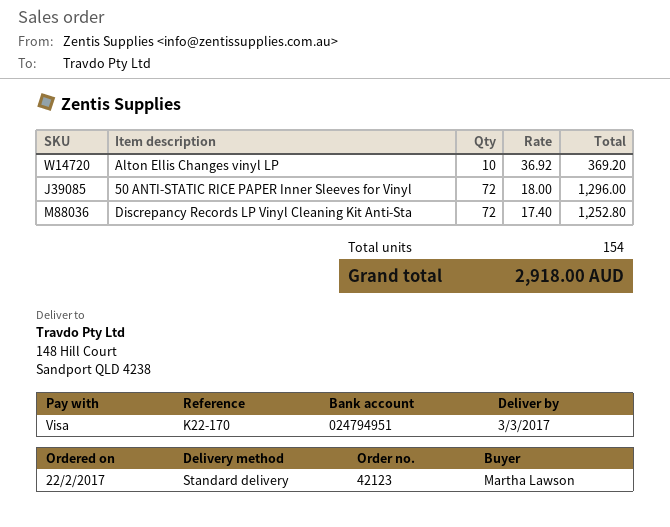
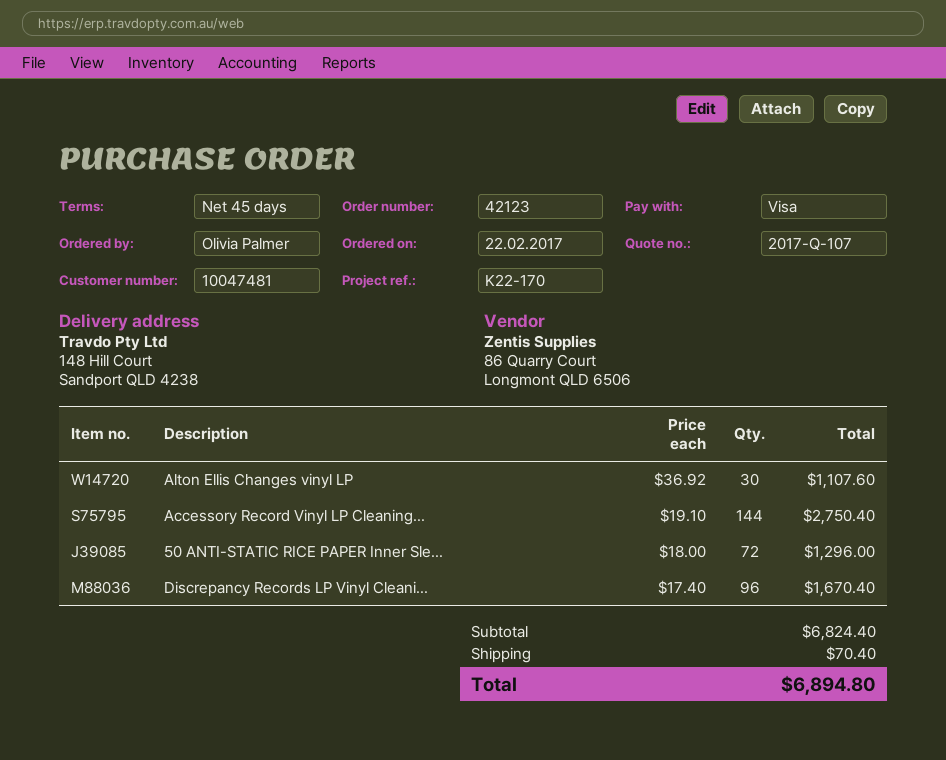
ordered by: Martha Lawson -> Olivia Palmer
Alton Ellis Changes vinyl LP: 10 x 36.92 = 369.20 -> 30 x 36.92 = 1107.60
Discrepancy Records LP Vinyl Cleaning Kit Anti-Sta: 72 x 17.40 = 1252.80 -> 96 x 17.40 = 1670.40
Accessory Record Vinyl LP Cleaning...: none -> 144 x 19.10 = 2750.40
shipping: none -> 70.40
total: 2918.00 -> 6894.80

